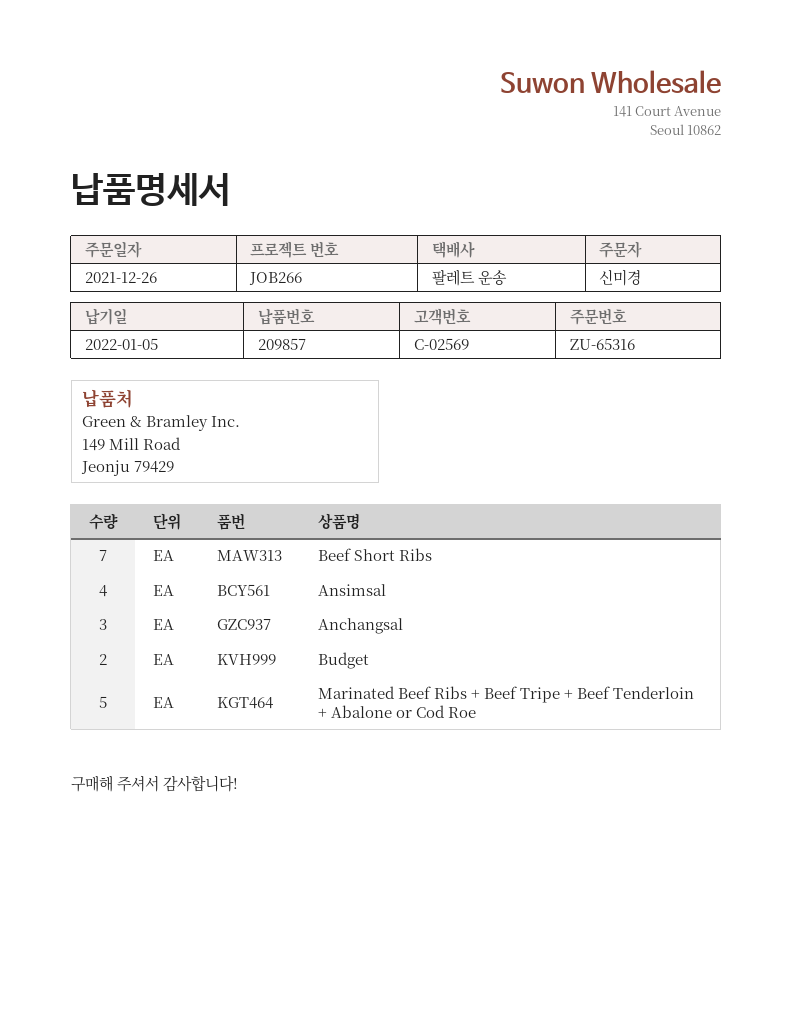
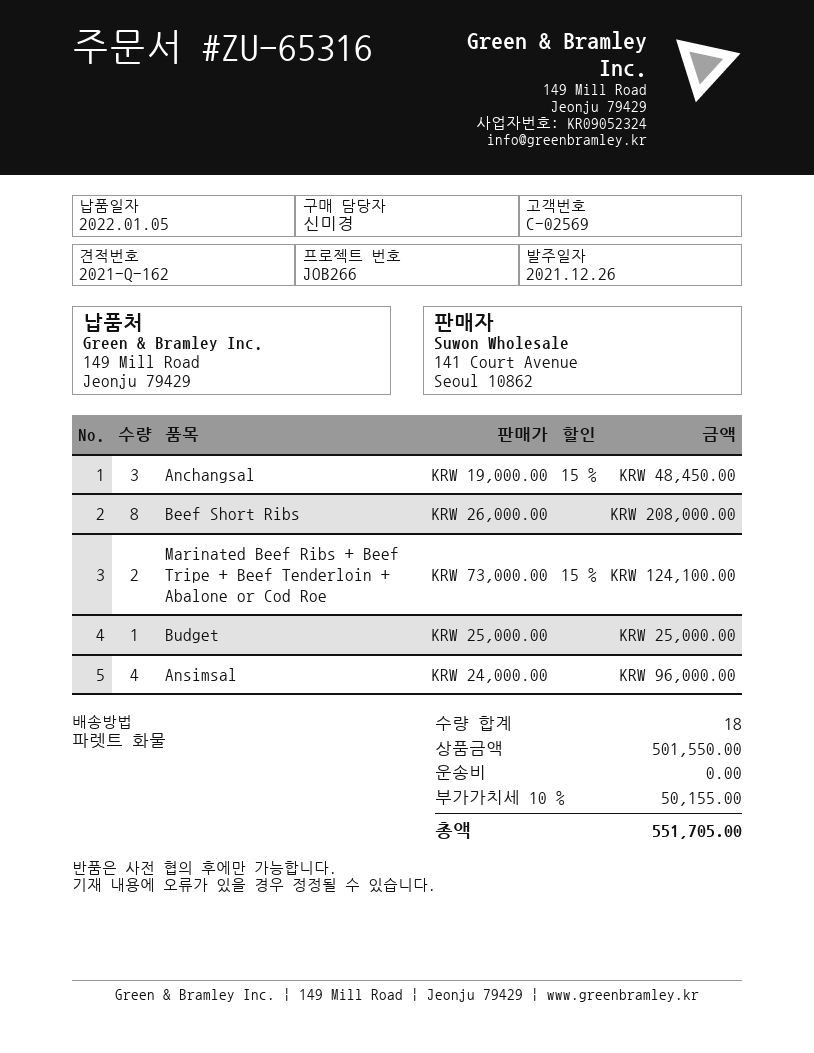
Beef Short Ribs: 7 -> 8
Budget: 2 -> 1
Marinated Beef Ribs + Beef Tripe + Beef Tenderloin + Abalone or Cod Roe: 5 -> 2

